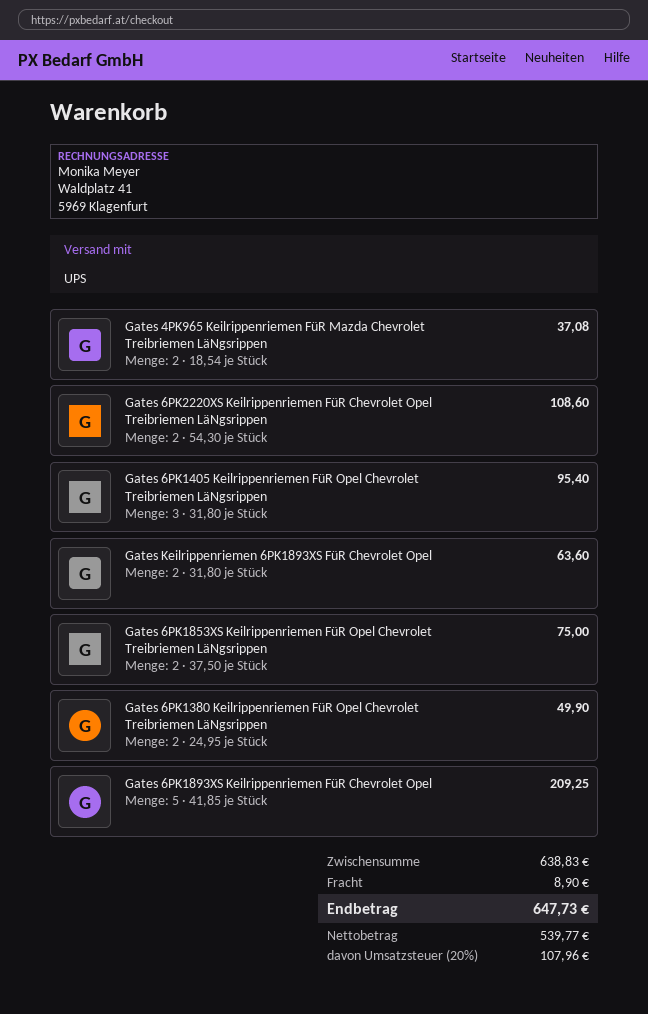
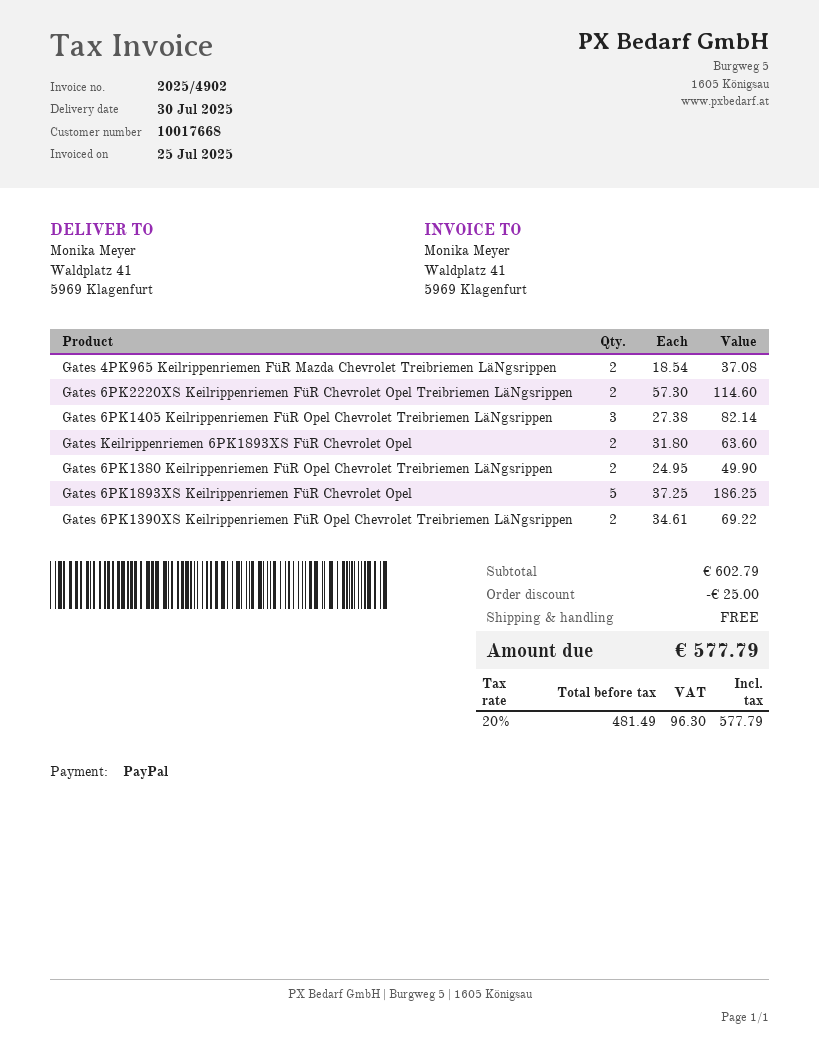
Gates 6PK2220XS Keilrippenriemen FüR Chevrolet Opel Treibriemen LäNgsrippen: 2 x 54.30 = 108.60 -> 2 x 57.30 = 114.60
Gates 6PK1405 Keilrippenriemen FüR Opel Chevrolet Treibriemen LäNgsrippen: 3 x 31.80 = 95.40 -> 3 x 27.38 = 82.14
Gates 6PK1853XS Keilrippenriemen FüR Opel Chevrolet Treibriemen LäNgsrippen: 2 x 37.50 = 75.00 -> none
Gates 6PK1893XS Keilrippenriemen FüR Chevrolet Opel: 5 x 41.85 = 209.25 -> 5 x 37.25 = 186.25
Gates 6PK1390XS Keilrippenriemen FüR Opel Chevrolet Treibriemen LäNgsrippen: none -> 2 x 34.61 = 69.22
subtotal: 638.83 -> 602.79
discount: none -> 25.00
shipping: 8.90 -> 0.00
net: 539.77 -> 481.49
tax: 20% = 107.96 -> 20% = 96.30
total: 647.73 -> 577.79

